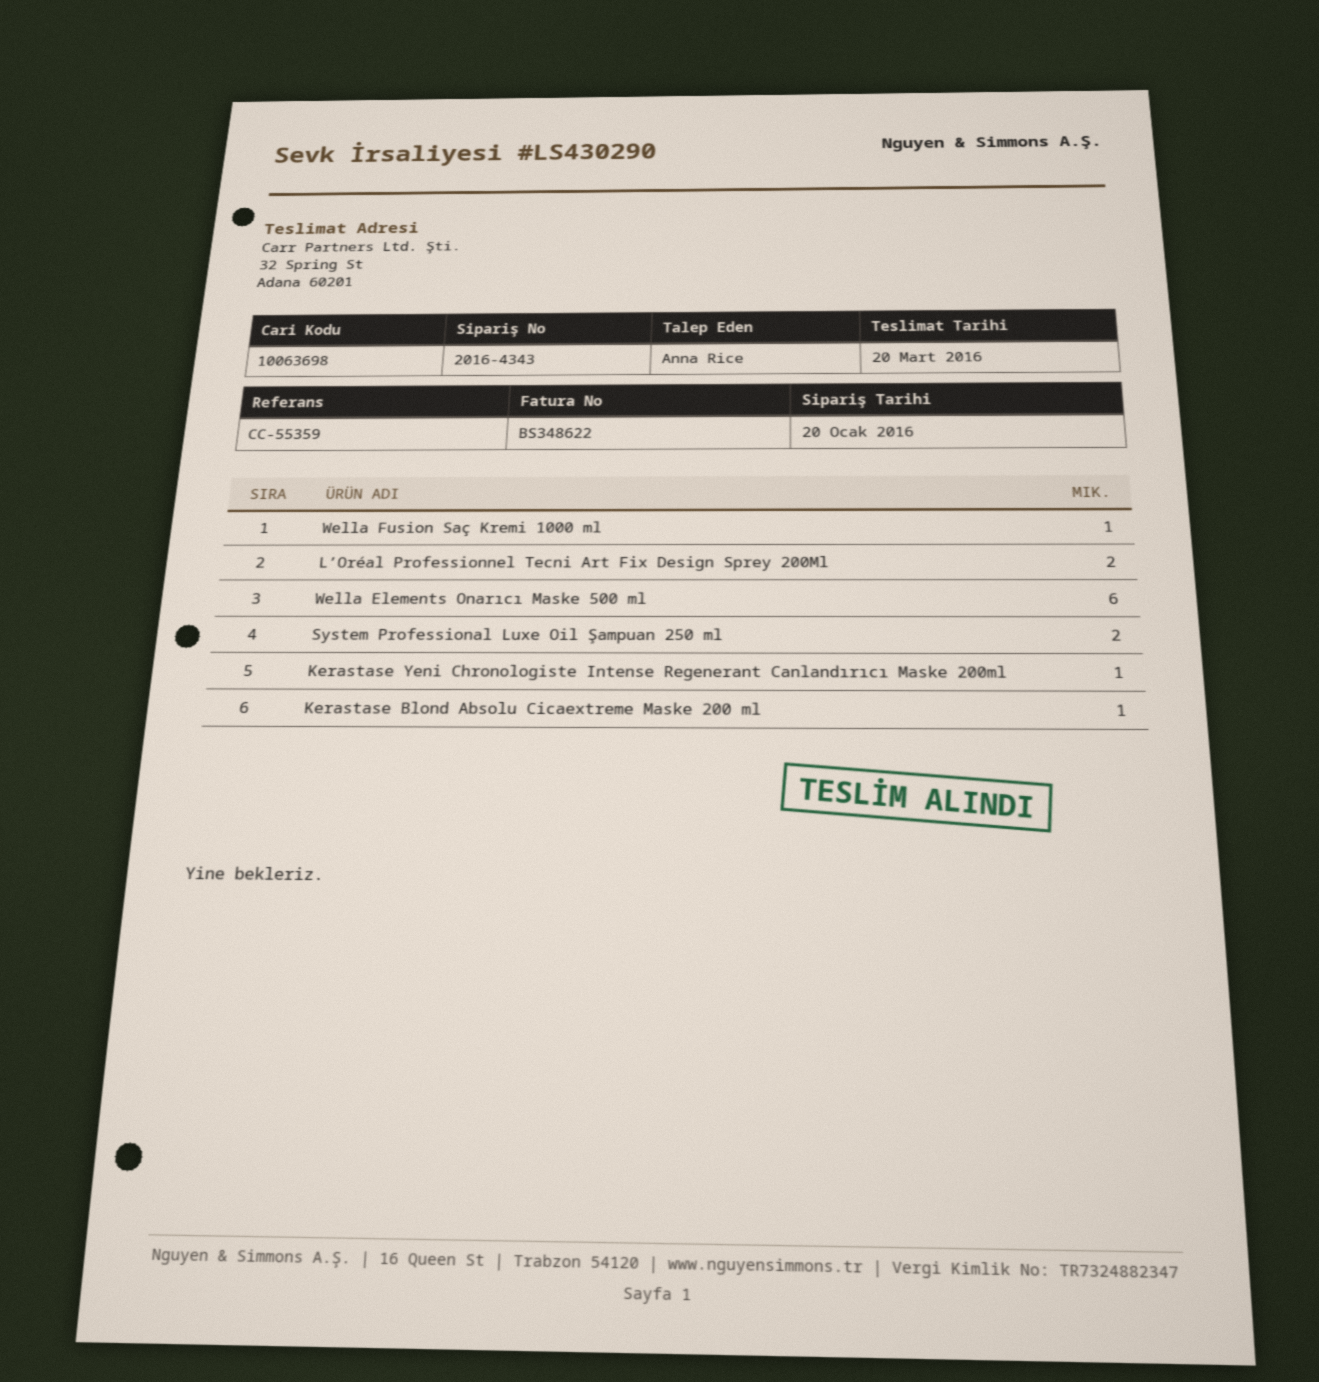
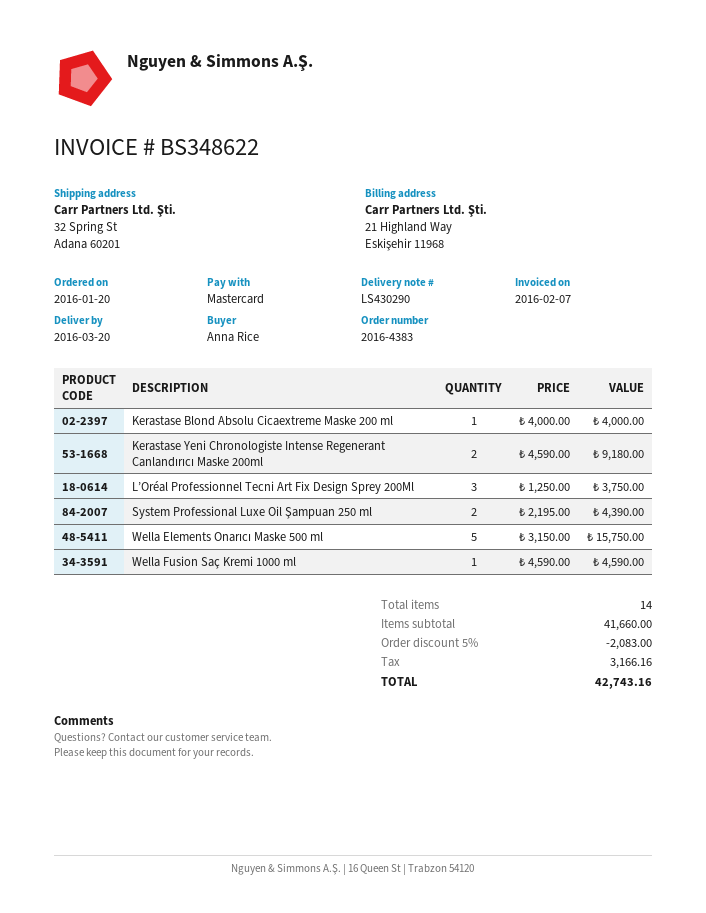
order number: 2016-4343 -> 2016-4383
L’Oréal Professionnel Tecni Art Fix Design Sprey 200Ml: 2 -> 3
Wella Elements Onarıcı Maske 500 ml: 6 -> 5
Kerastase Yeni Chronologiste Intense Regenerant Canlandırıcı Maske 200ml: 1 -> 2

